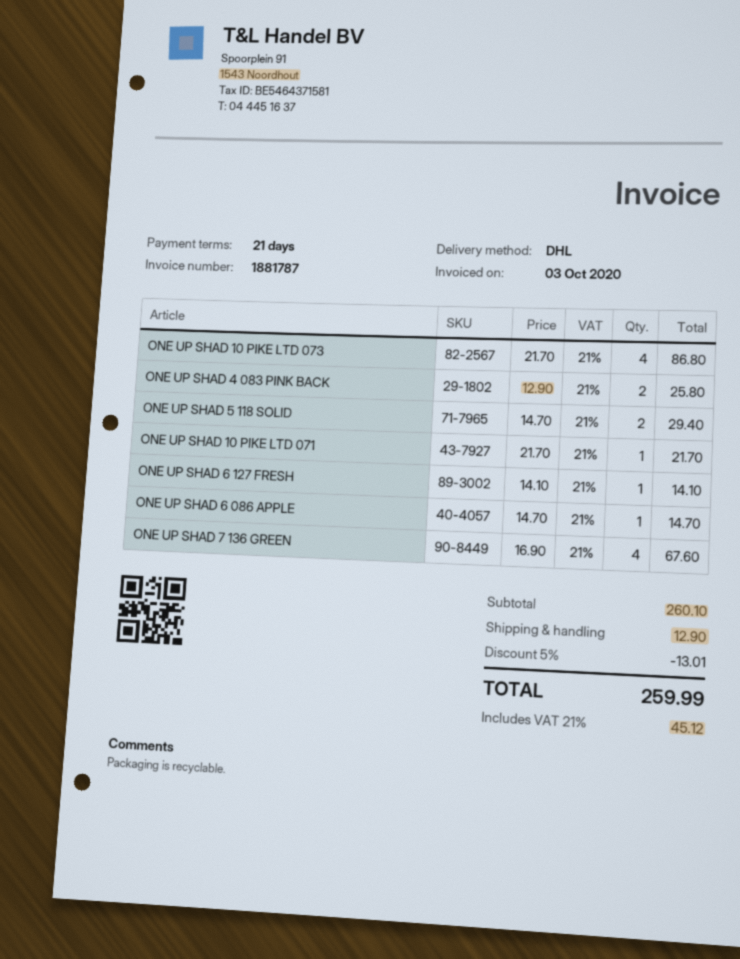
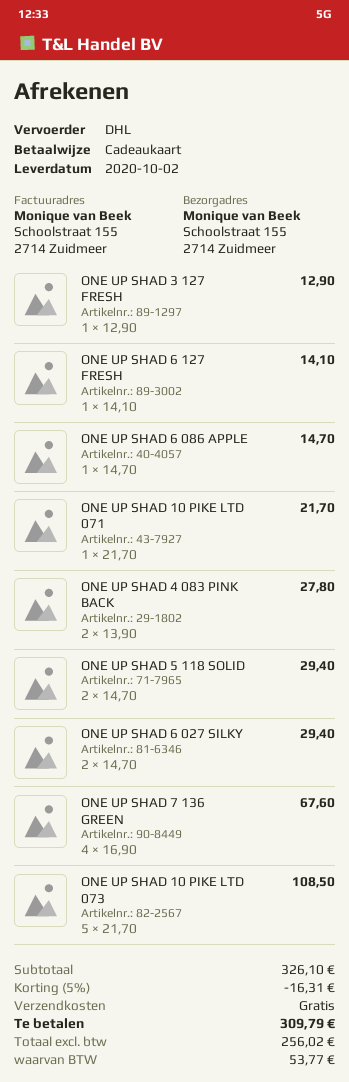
ONE UP SHAD 10 PIKE LTD 073: 4 x 21.70 = 86.80 -> 5 x 21.70 = 108.50
ONE UP SHAD 4 083 PINK BACK: 2 x 12.90 = 25.80 -> 2 x 13.90 = 27.80
ONE UP SHAD 3 127 FRESH: none -> 1 x 12.90 = 12.90
ONE UP SHAD 6 027 SILKY: none -> 2 x 14.70 = 29.40
subtotal: 260.10 -> 326.10
discount: 5% = 13.01 -> 5% = 16.31
shipping: 12.90 -> 0.00
tax: 45.12 -> 53.77
total: 259.99 -> 309.79

